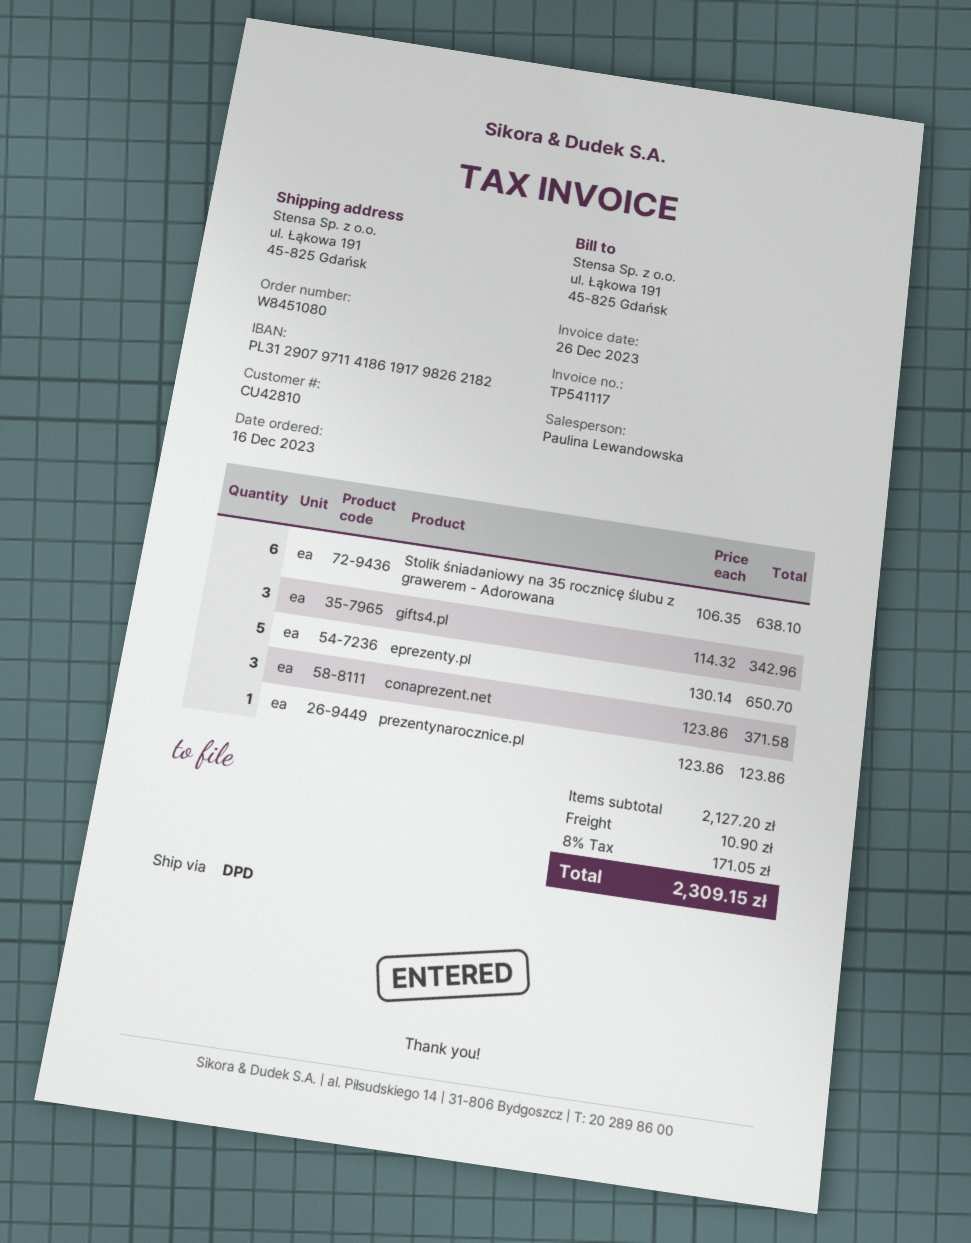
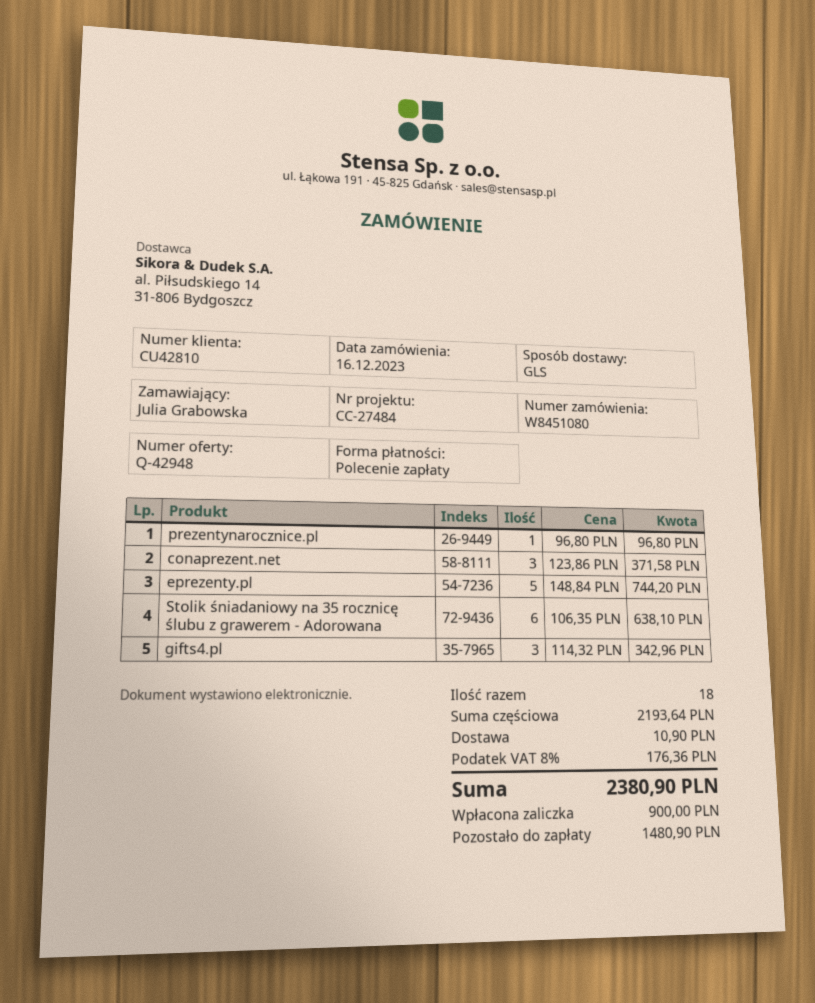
shipping method: DPD -> GLS
eprezenty.pl: 5 x 130.14 = 650.70 -> 5 x 148.84 = 744.20
prezentynarocznice.pl: 1 x 123.86 = 123.86 -> 1 x 96.80 = 96.80
subtotal: 2127.20 -> 2193.64
tax: 8% = 171.05 -> 8% = 176.36
total: 2309.15 -> 2380.90

